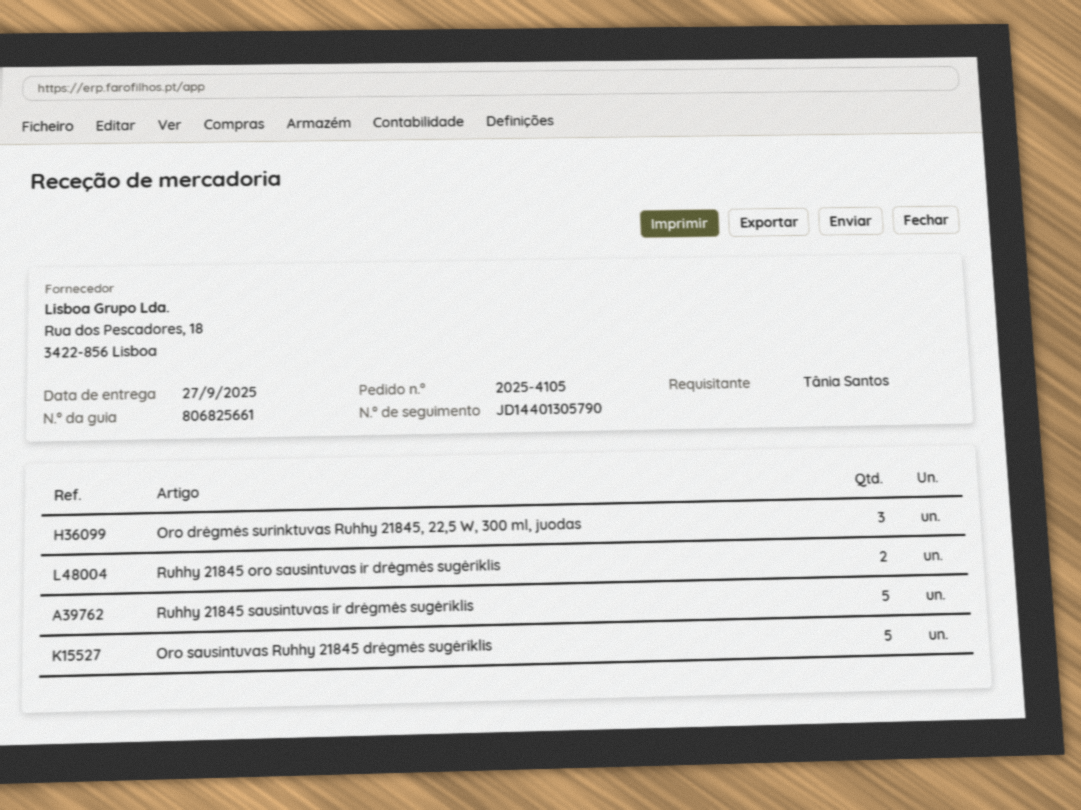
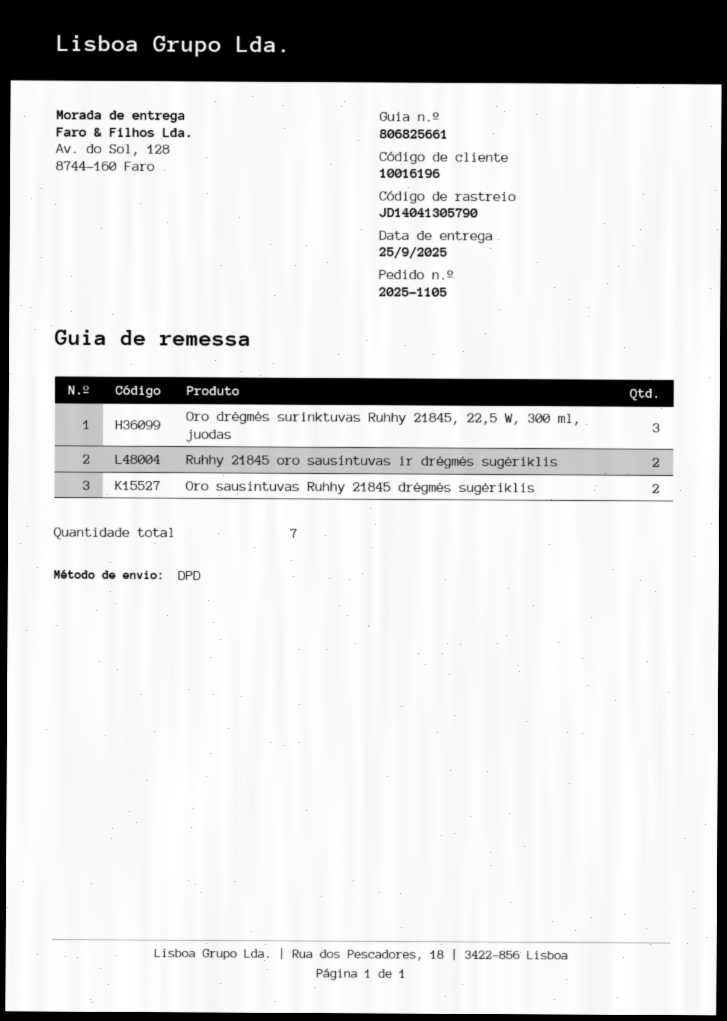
order number: 2025-4105 -> 2025-1105
delivery date: 2025-09-27 -> 2025-09-25
tracking number: JD14401305790 -> JD14041305790
Ruhhy 21845 sausintuvas ir drėgmės sugėriklis: 5 -> none
Oro sausintuvas Ruhhy 21845 drėgmės sugėriklis: 5 -> 2

